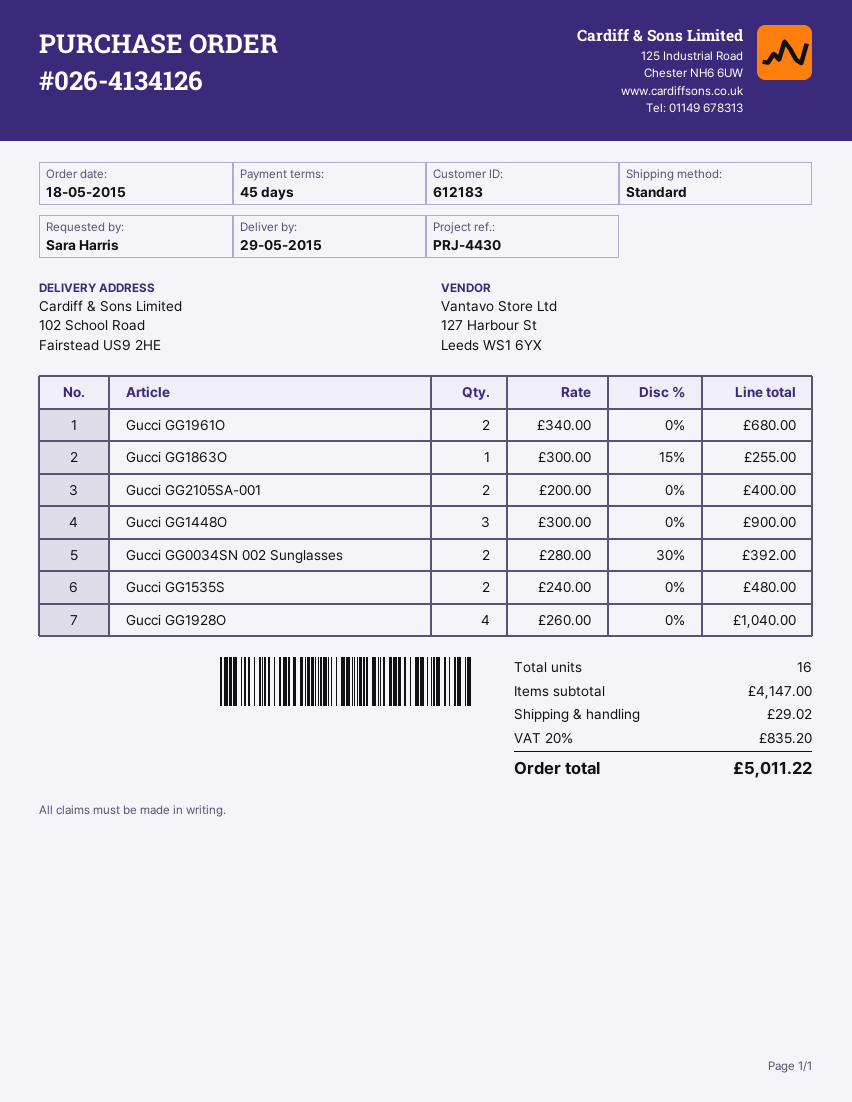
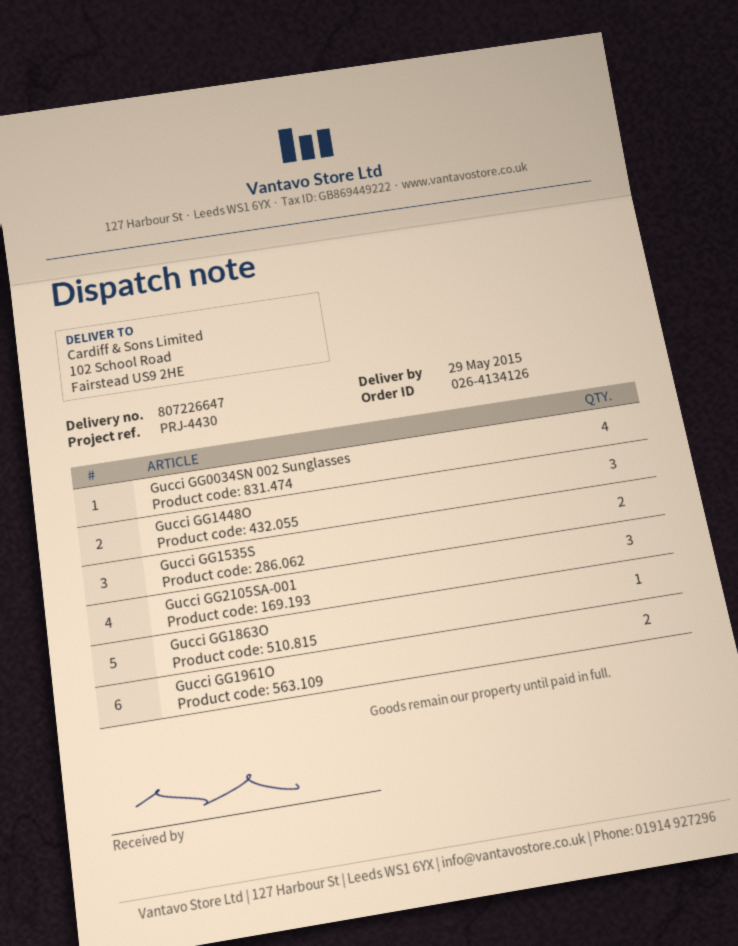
Gucci GG2105SA-001: 2 -> 3
Gucci GG0034SN 002 Sunglasses: 2 -> 4
Gucci GG1928O: 4 -> none

